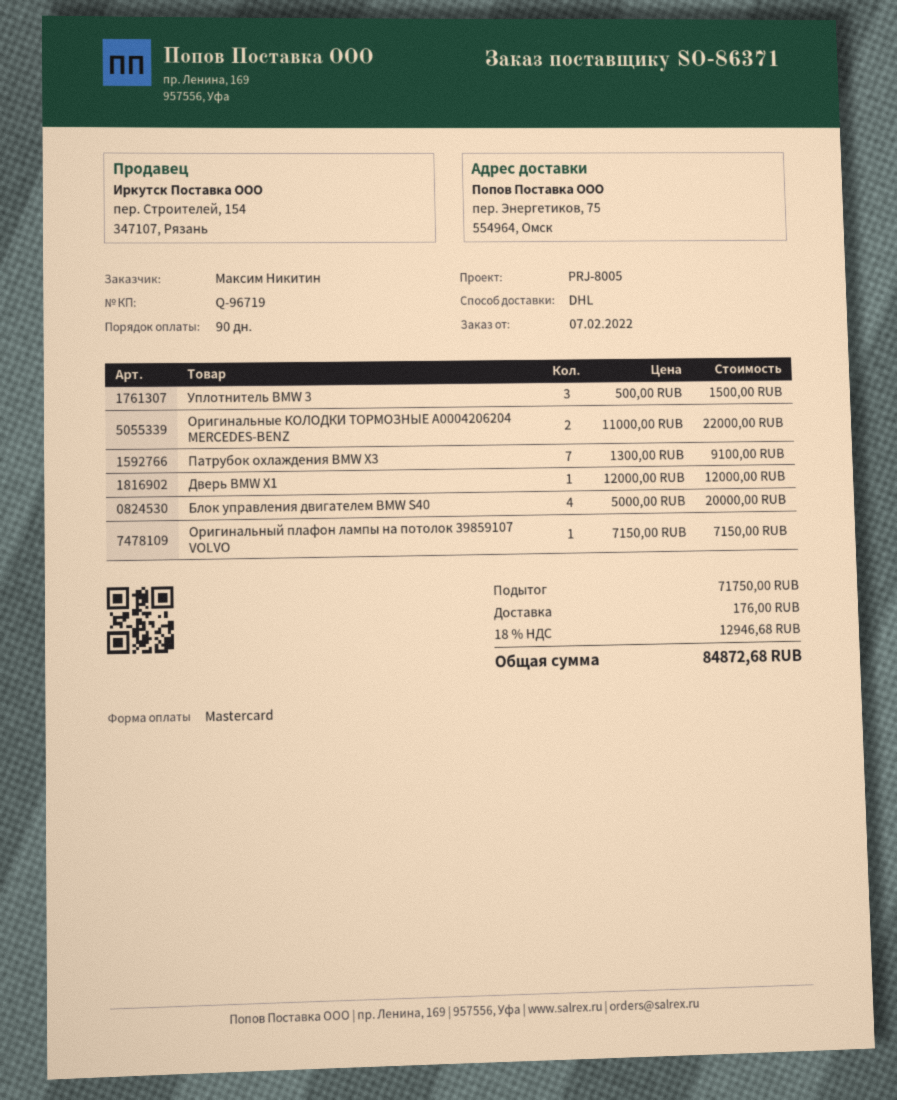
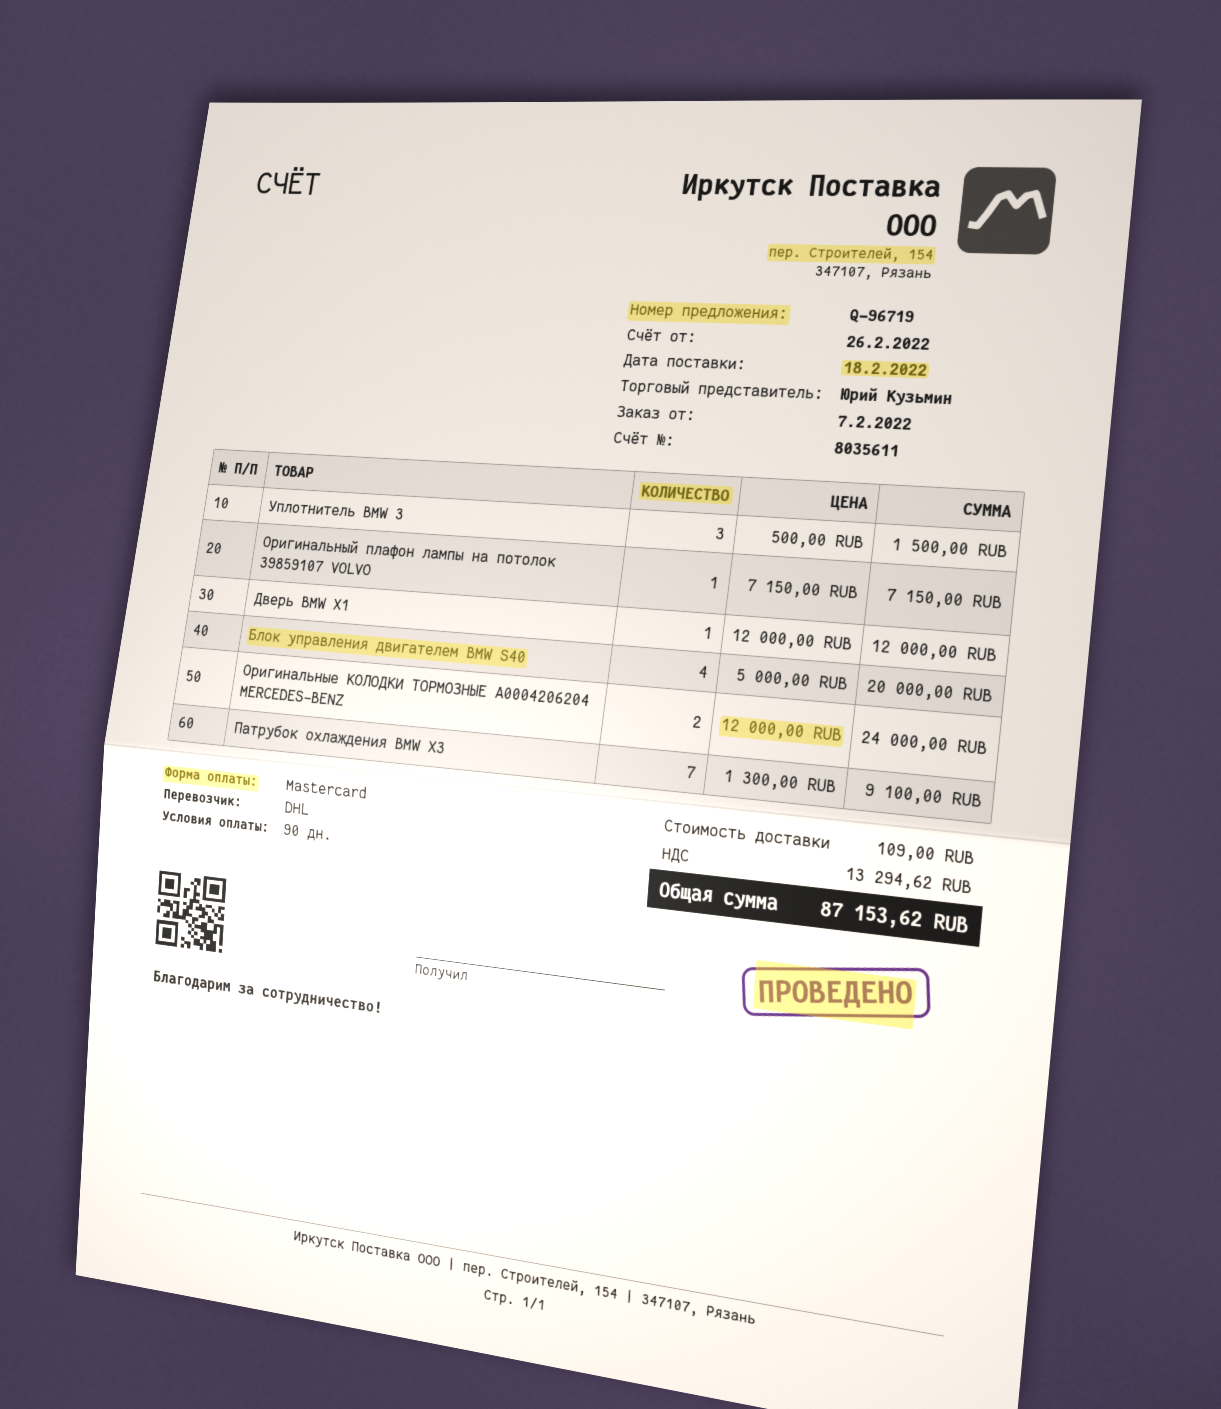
Оригинальные КОЛОДКИ ТОРМОЗНЫЕ A0004206204 MERCEDES-BENZ: 2 x 11000.00 = 22000.00 -> 2 x 12000.00 = 24000.00
shipping: 176.00 -> 109.00
tax: 12946.68 -> 13294.62
total: 84872.68 -> 87153.62

